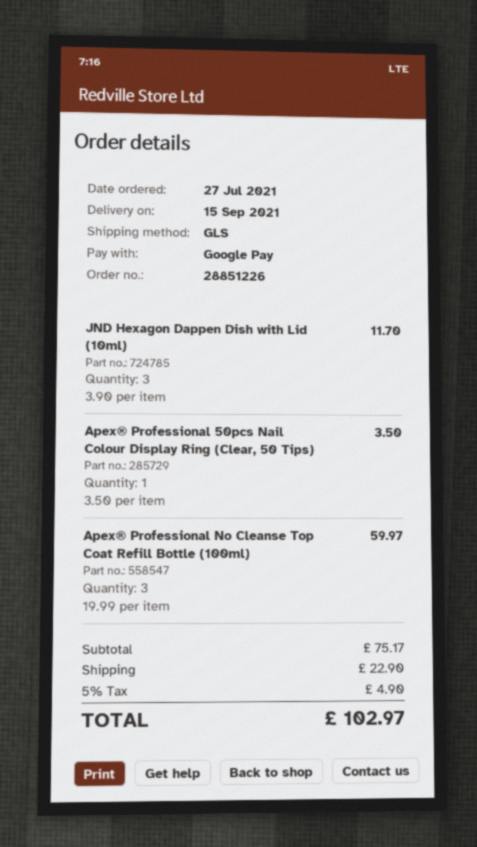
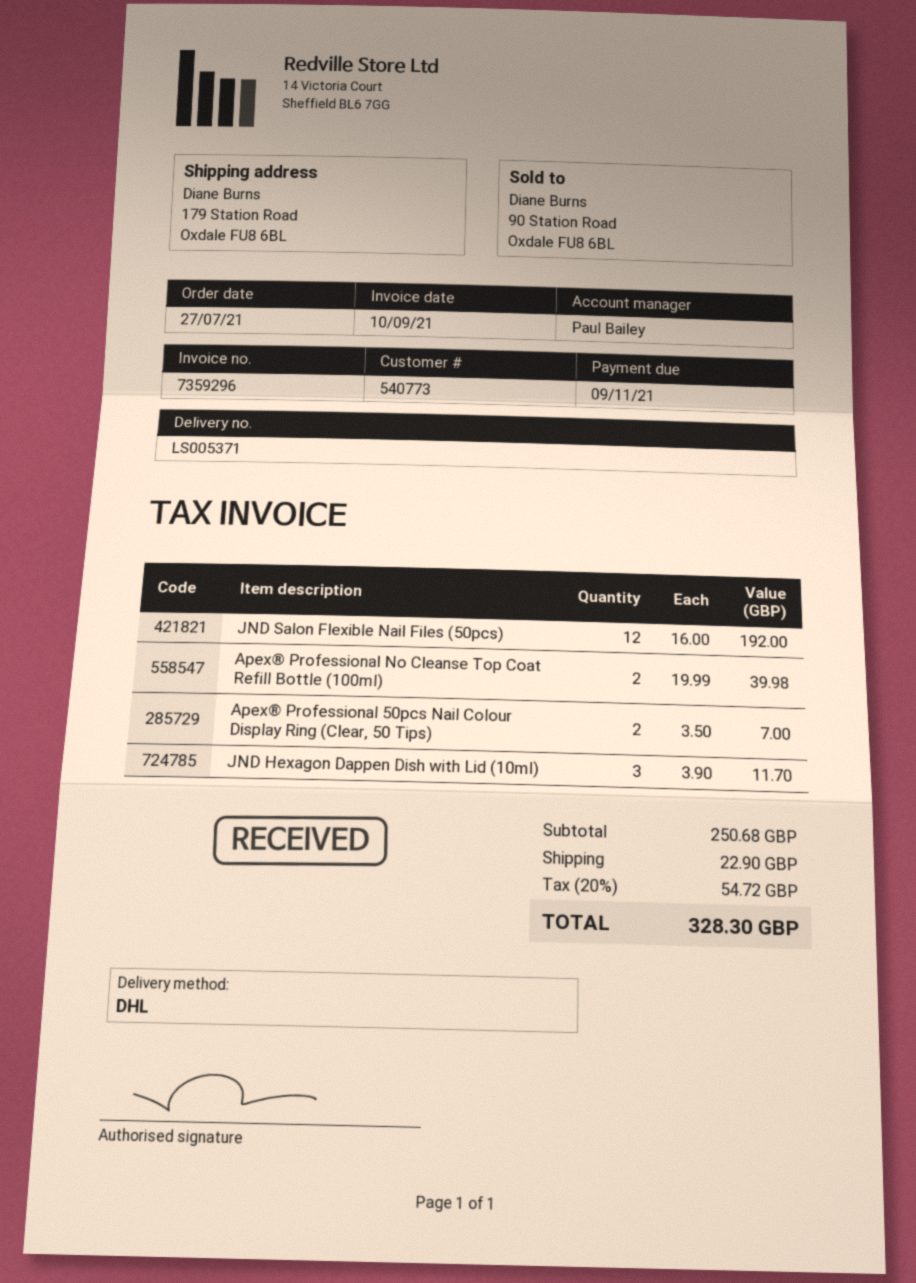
shipping method: GLS -> DHL
Apex® Professional 50pcs Nail Colour Display Ring (Clear, 50 Tips): 1 x 3.50 = 3.50 -> 2 x 3.50 = 7.00
Apex® Professional No Cleanse Top Coat Refill Bottle (100ml): 3 x 19.99 = 59.97 -> 2 x 19.99 = 39.98
JND Salon Flexible Nail Files (50pcs): none -> 12 x 16.00 = 192.00
subtotal: 75.17 -> 250.68
tax: 5% = 4.90 -> 20% = 54.72
total: 102.97 -> 328.30

